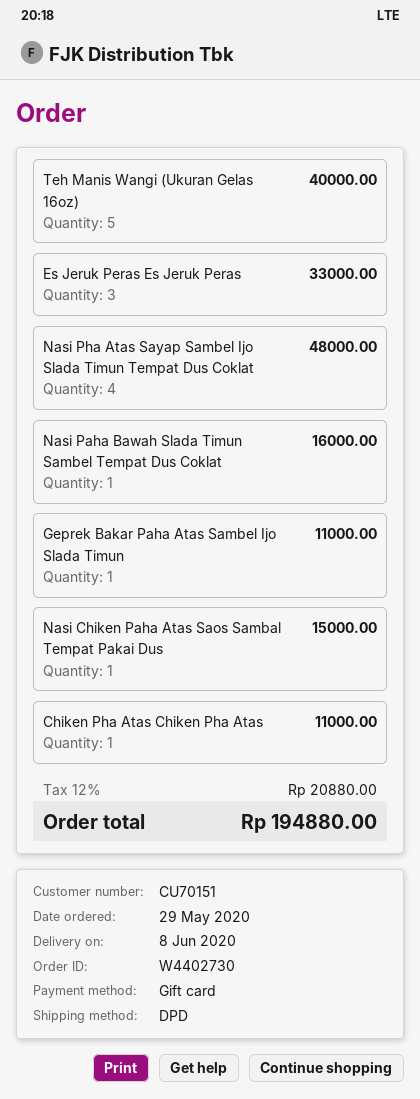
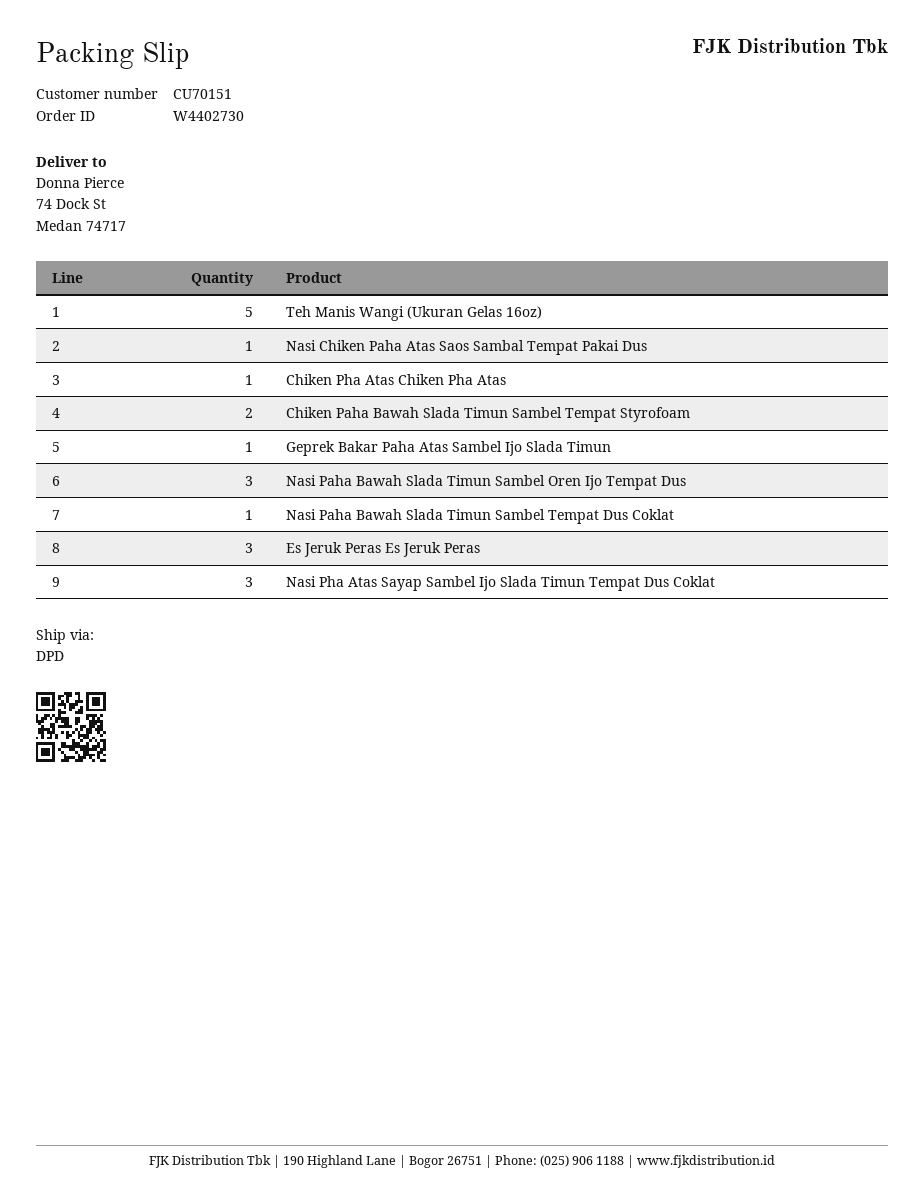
Nasi Pha Atas Sayap Sambel Ijo Slada Timun Tempat Dus Coklat: 4 -> 3
Chiken Paha Bawah Slada Timun Sambel Tempat Styrofoam: none -> 2
Nasi Paha Bawah Slada Timun Sambel Oren Ijo Tempat Dus: none -> 3

